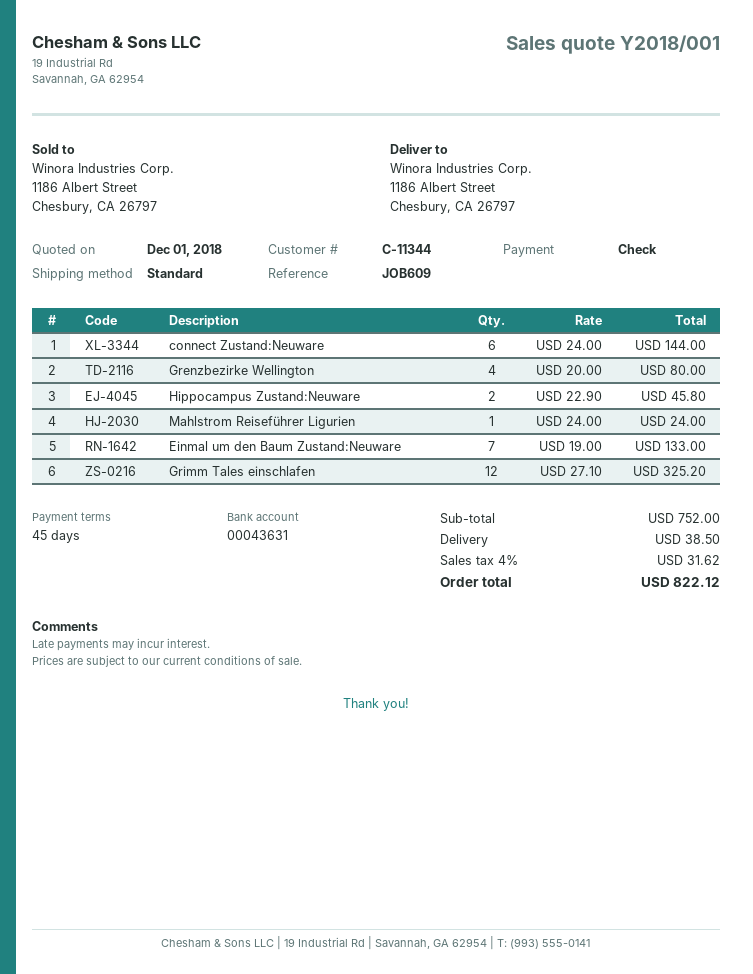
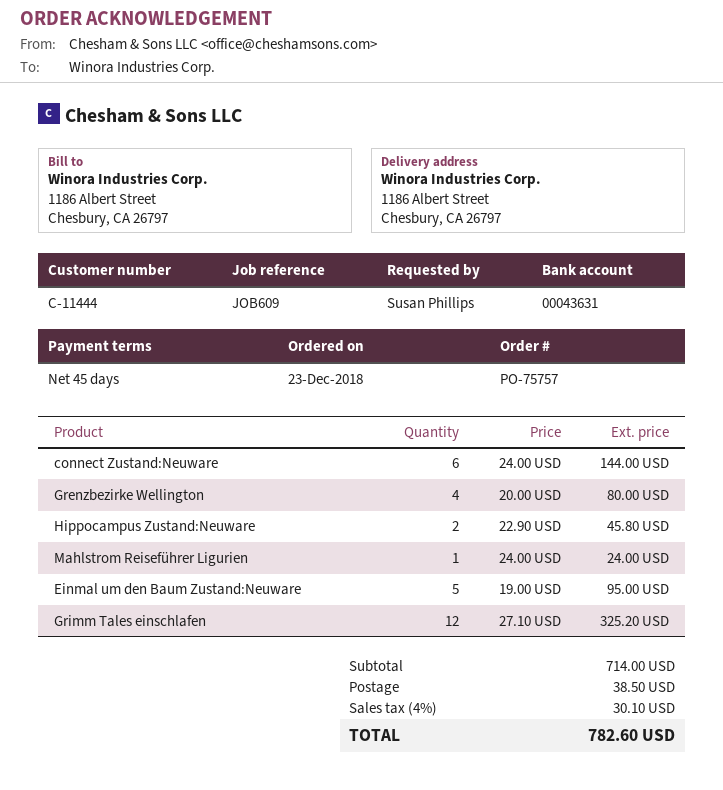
customer number: C-11344 -> C-11444
Einmal um den Baum Zustand:Neuware: 7 x 19.00 = 133.00 -> 5 x 19.00 = 95.00
subtotal: 752.00 -> 714.00
tax: 4% = 31.62 -> 4% = 30.10
total: 822.12 -> 782.60

